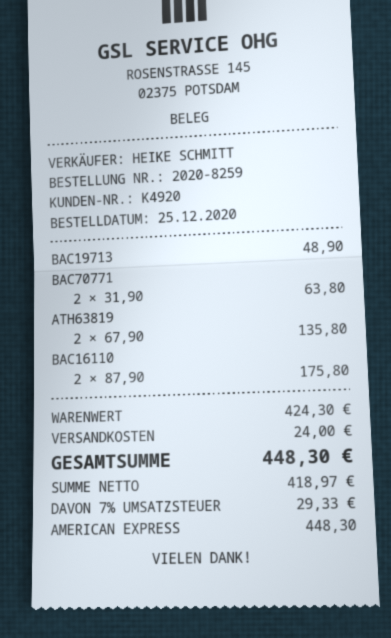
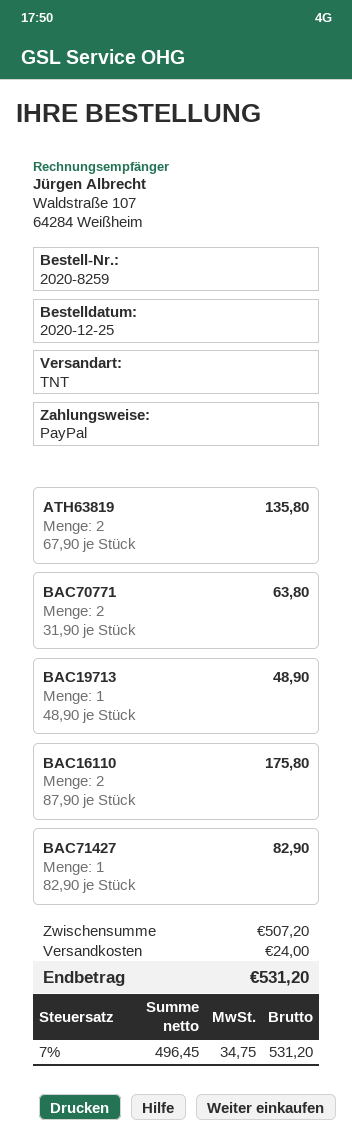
payment method: American Express -> PayPal
BAC71427: none -> 1 x 82.90 = 82.90
subtotal: 424.30 -> 507.20
net: 418.97 -> 496.45
tax: 7% = 29.33 -> 7% = 34.75
total: 448.30 -> 531.20

